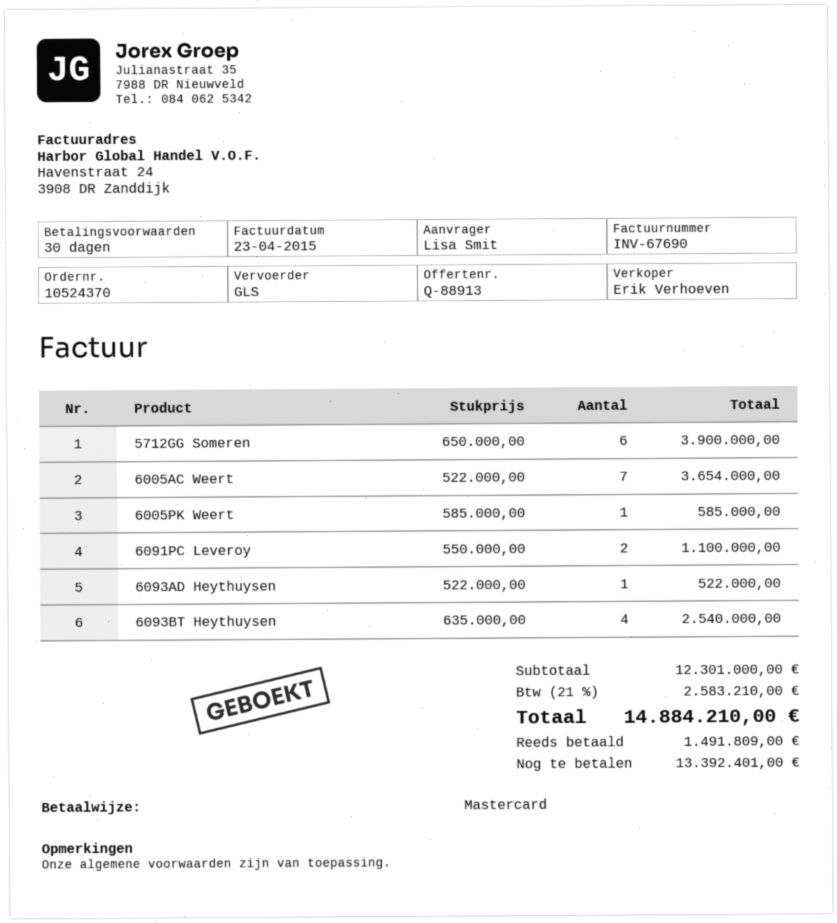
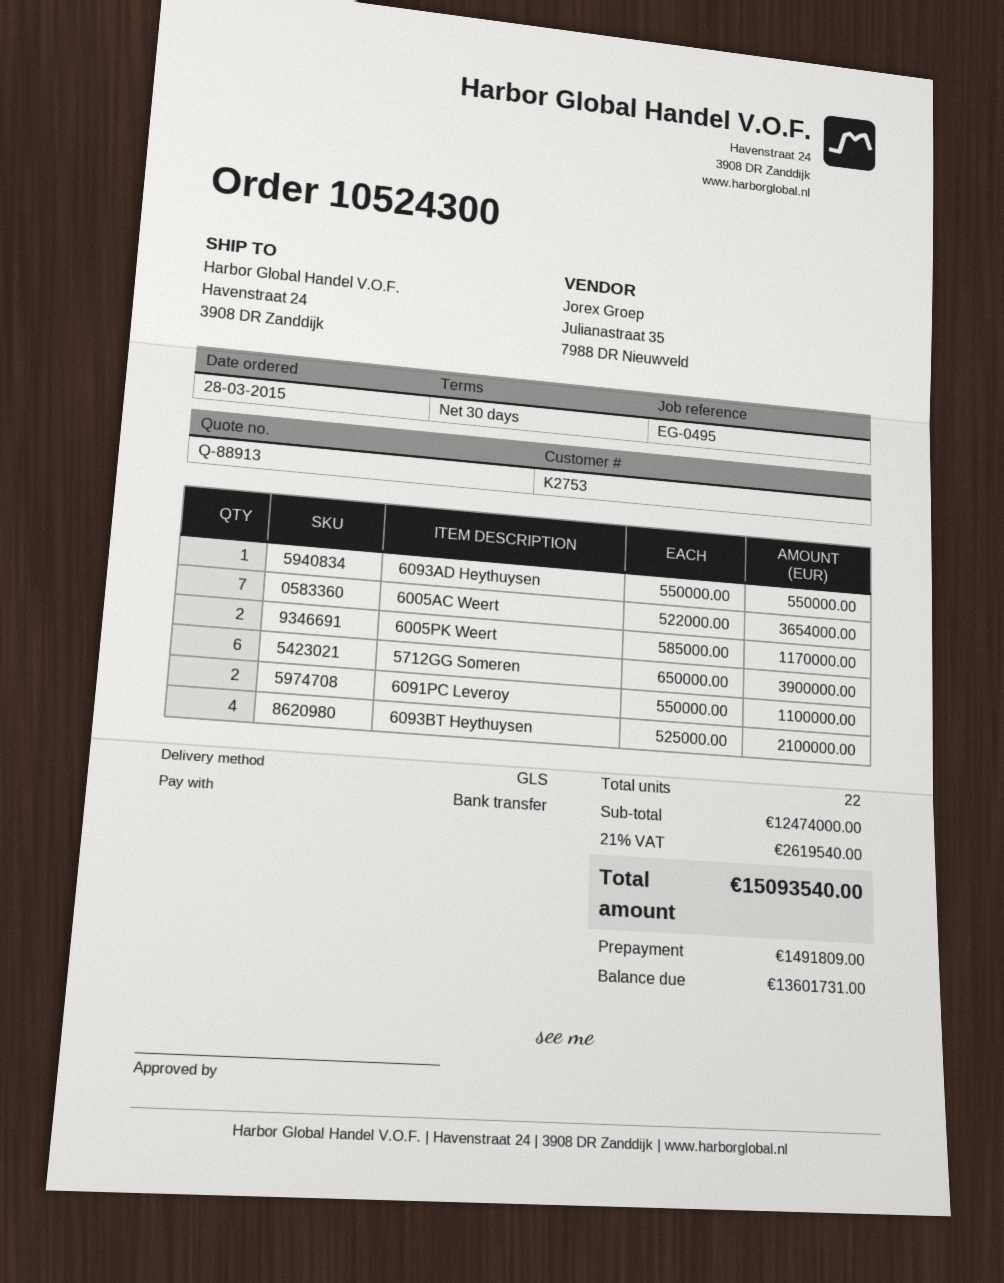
order number: 10524370 -> 10524300
payment method: Mastercard -> bank transfer
6005PK Weert: 1 x 585000.00 = 585000.00 -> 2 x 585000.00 = 1170000.00
6093AD Heythuysen: 1 x 522000.00 = 522000.00 -> 1 x 550000.00 = 550000.00
6093BT Heythuysen: 4 x 635000.00 = 2540000.00 -> 4 x 525000.00 = 2100000.00
subtotal: 12301000.00 -> 12474000.00
tax: 21% = 2583210.00 -> 21% = 2619540.00
total: 14884210.00 -> 15093540.00
balance: 13392401.00 -> 13601731.00

